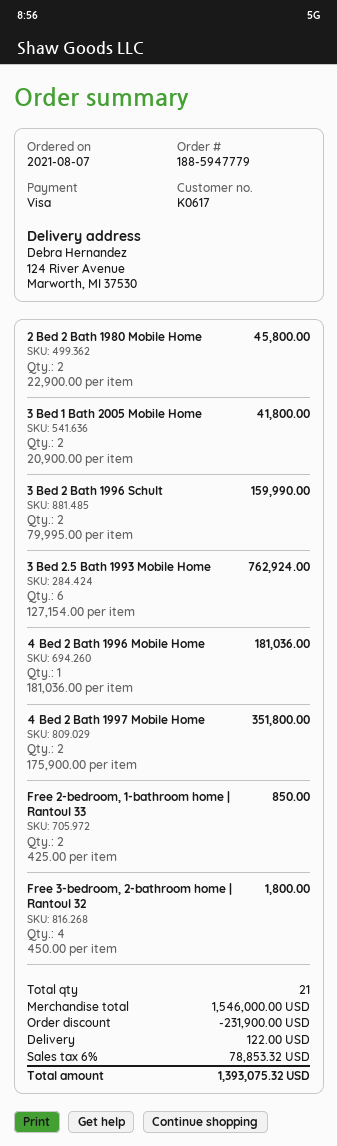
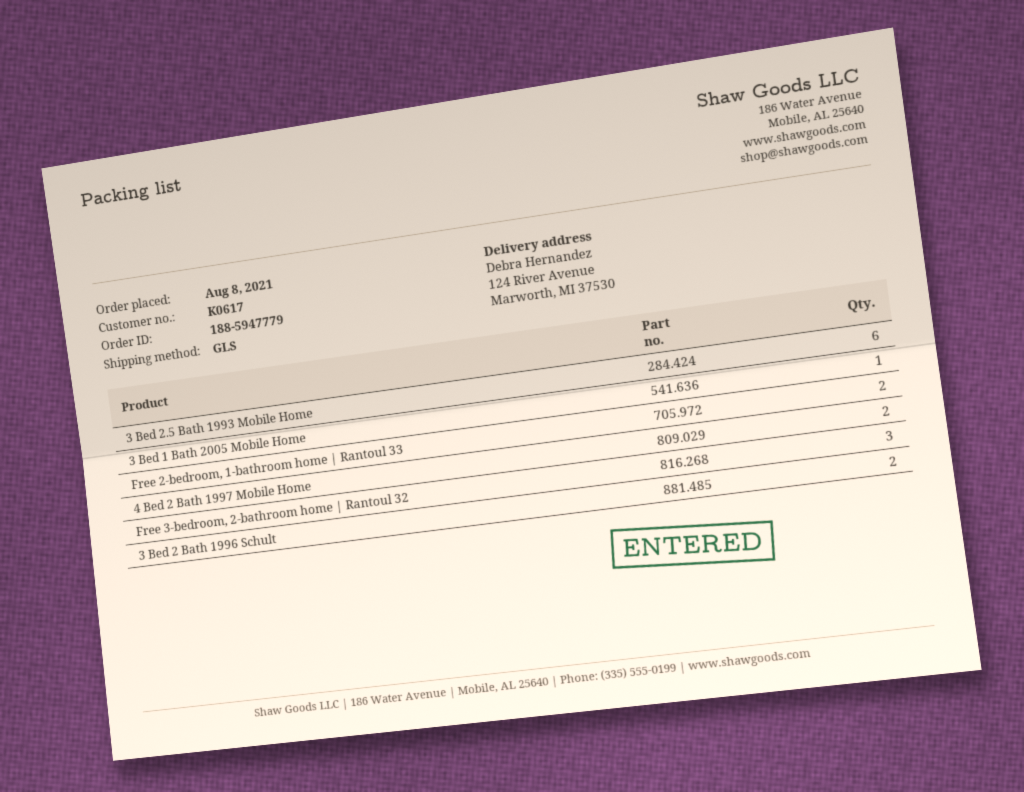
order date: 2021-08-07 -> 2021-08-08
2 Bed 2 Bath 1980 Mobile Home: 2 -> none
3 Bed 1 Bath 2005 Mobile Home: 2 -> 1
4 Bed 2 Bath 1996 Mobile Home: 1 -> none
Free 3-bedroom, 2-bathroom home | Rantoul 32: 4 -> 3

